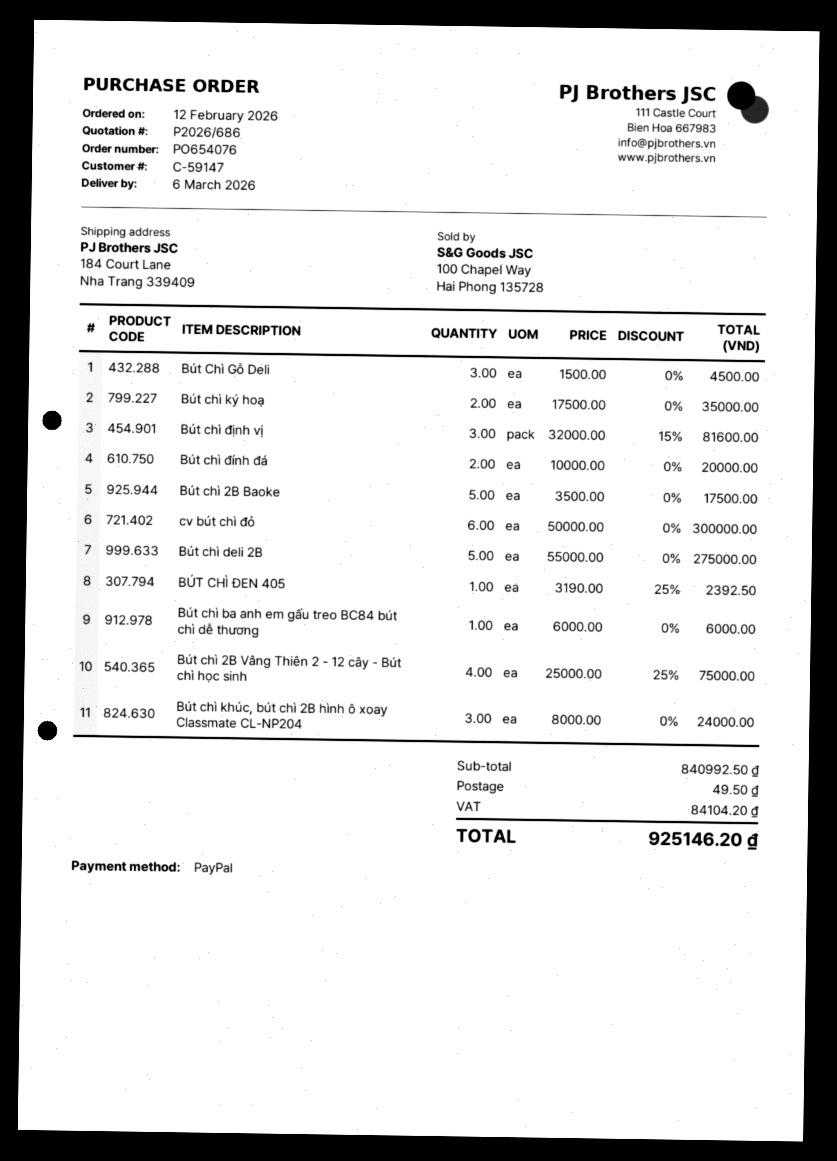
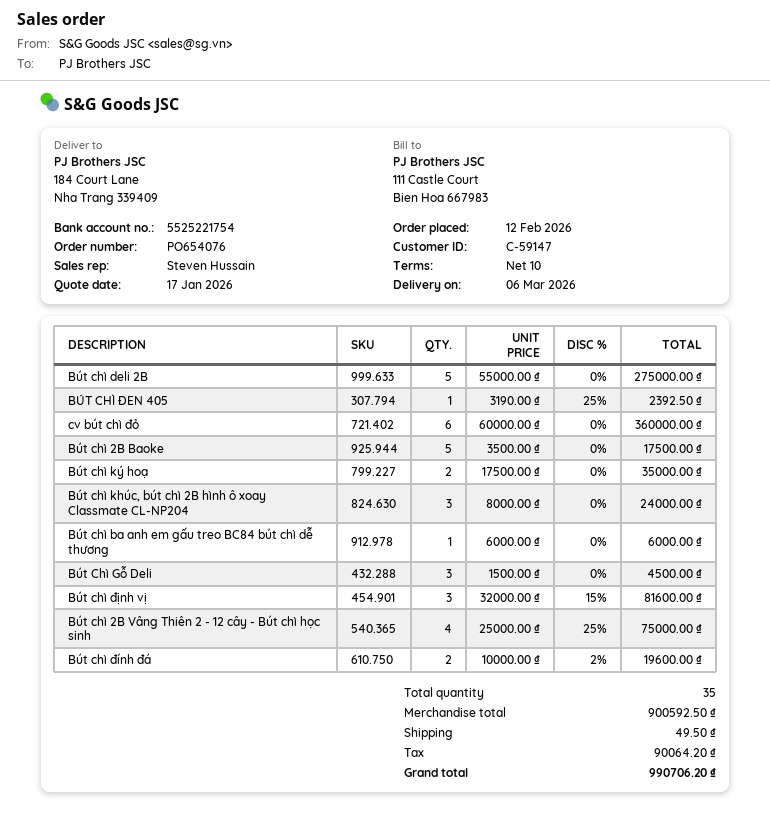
Bút chì đính đá: 2 x 10000.00 = 20000.00 -> 2 x 10000.00 - 2% = 19600.00
cv bút chì đỏ: 6 x 50000.00 = 300000.00 -> 6 x 60000.00 = 360000.00
subtotal: 840992.50 -> 900592.50
tax: 84104.20 -> 90064.20
total: 925146.20 -> 990706.20

